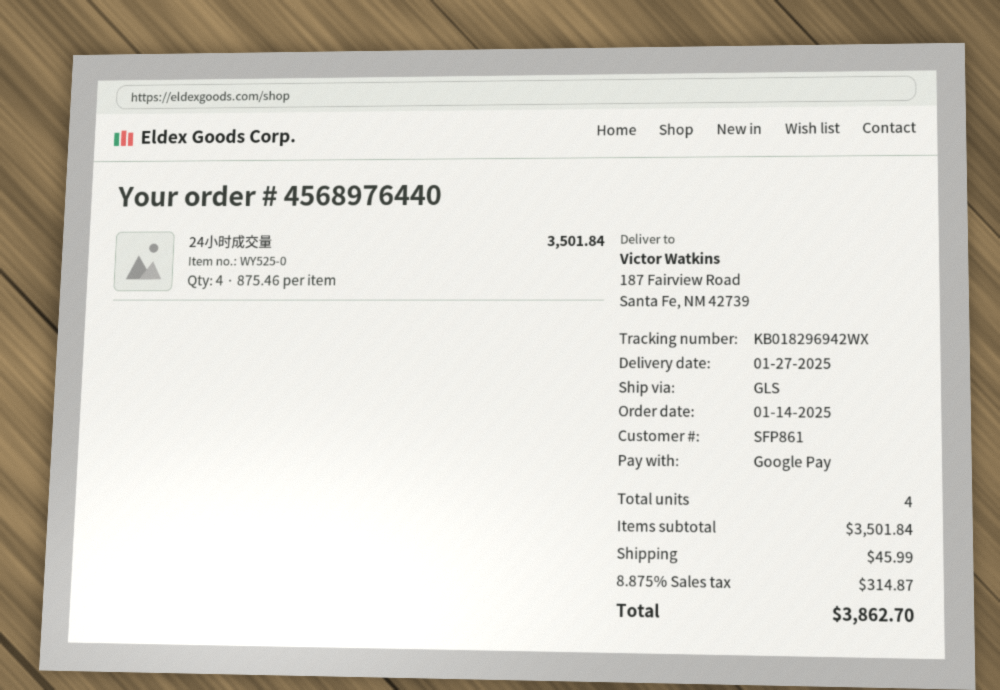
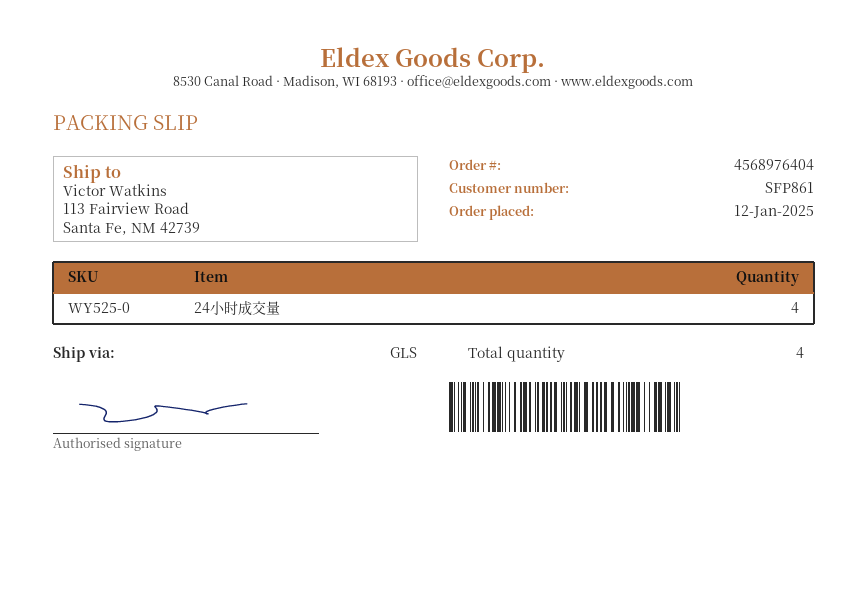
order number: 4568976440 -> 4568976404
order date: 2025-01-14 -> 2025-01-12
ship to: 187 Fairview Road, Santa Fe, NM 42739 -> 113 Fairview Road, Santa Fe, NM 42739

